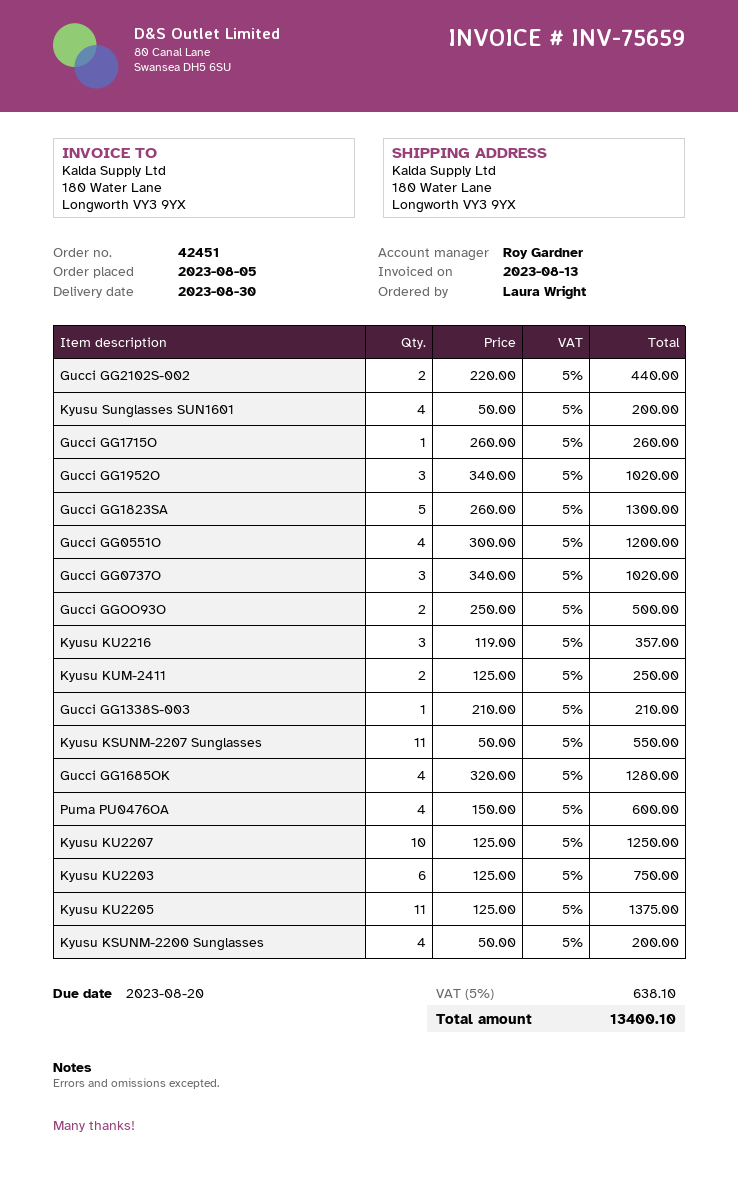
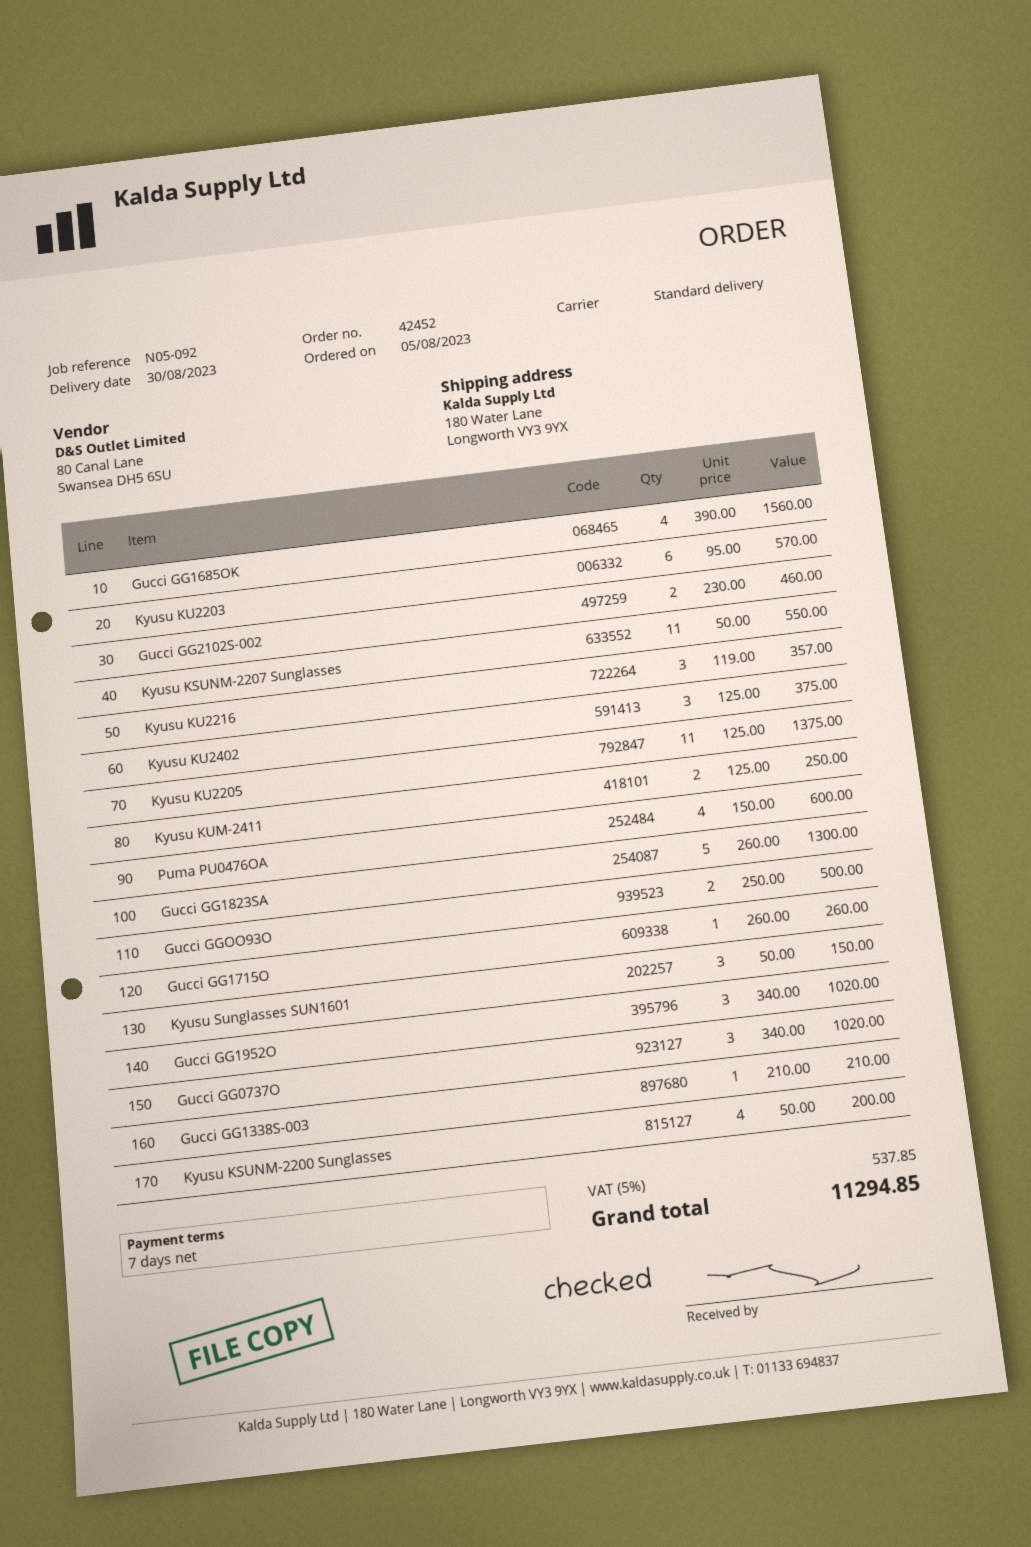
order number: 42451 -> 42452
Gucci GG2102S-002: 2 x 220.00 = 440.00 -> 2 x 230.00 = 460.00
Kyusu Sunglasses SUN1601: 4 x 50.00 = 200.00 -> 3 x 50.00 = 150.00
Gucci GG0551O: 4 x 300.00 = 1200.00 -> none
Gucci GG1685OK: 4 x 320.00 = 1280.00 -> 4 x 390.00 = 1560.00
Kyusu KU2207: 10 x 125.00 = 1250.00 -> none
Kyusu KU2203: 6 x 125.00 = 750.00 -> 6 x 95.00 = 570.00
Kyusu KU2402: none -> 3 x 125.00 = 375.00
tax: 5% = 638.10 -> 5% = 537.85
total: 13400.10 -> 11294.85

